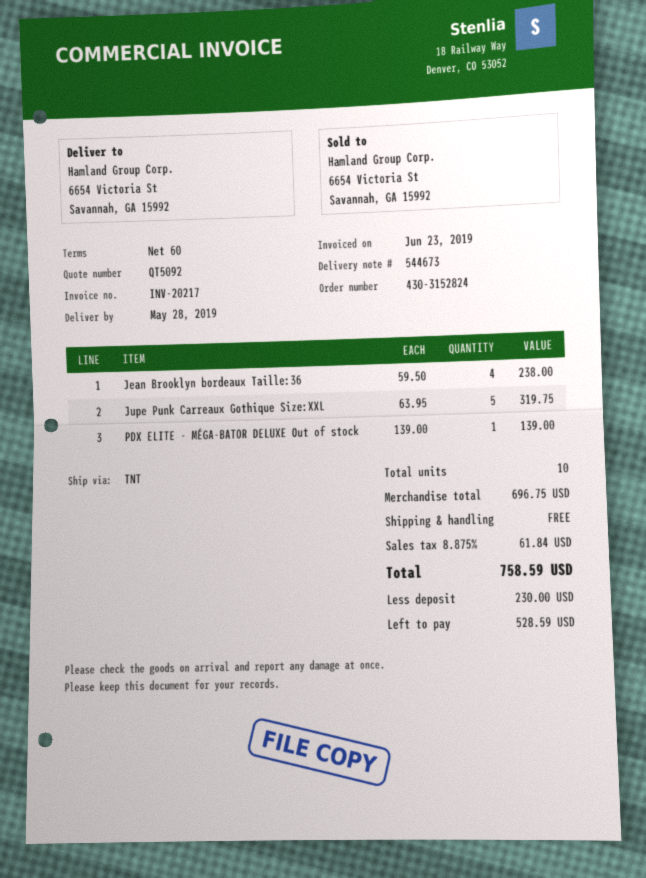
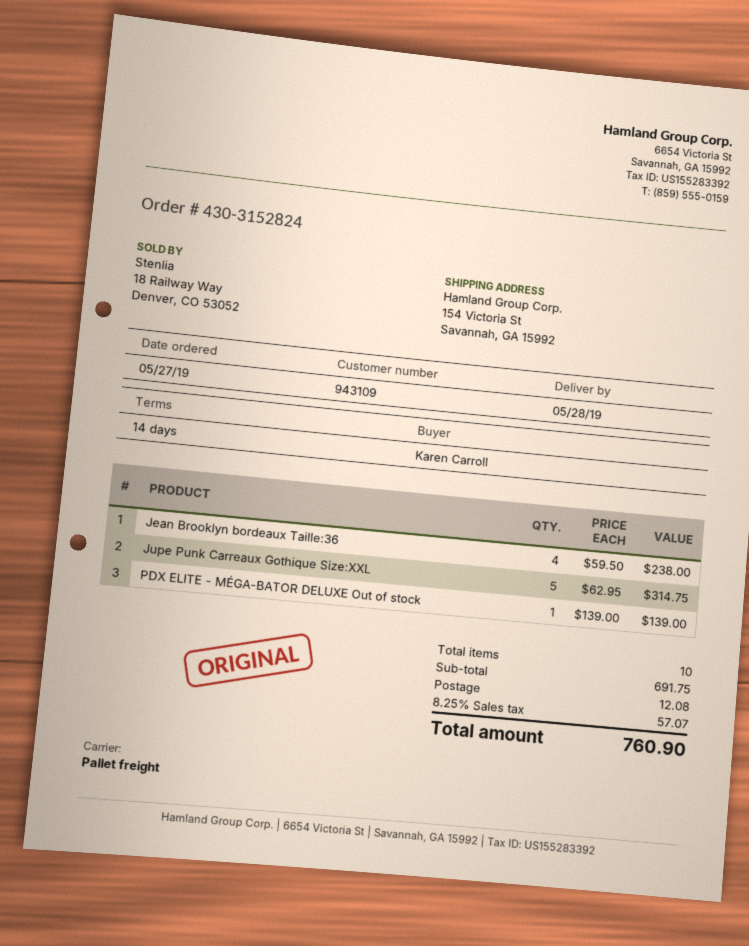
payment terms: 60 days -> 14 days
shipping method: TNT -> pallet freight
ship to: 6654 Victoria St, Savannah, GA 15992 -> 154 Victoria St, Savannah, GA 15992
Jupe Punk Carreaux Gothique Size:XXL: 5 x 63.95 = 319.75 -> 5 x 62.95 = 314.75
subtotal: 696.75 -> 691.75
shipping: 0.00 -> 12.08
tax: 8.875% = 61.84 -> 8.25% = 57.07
total: 758.59 -> 760.90

